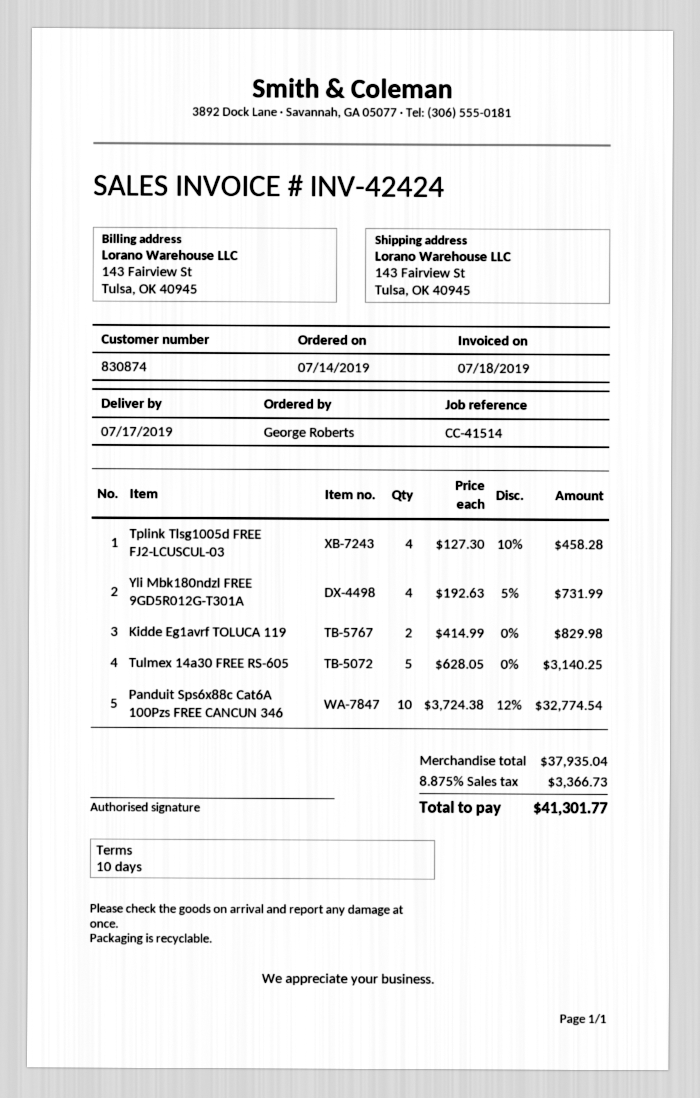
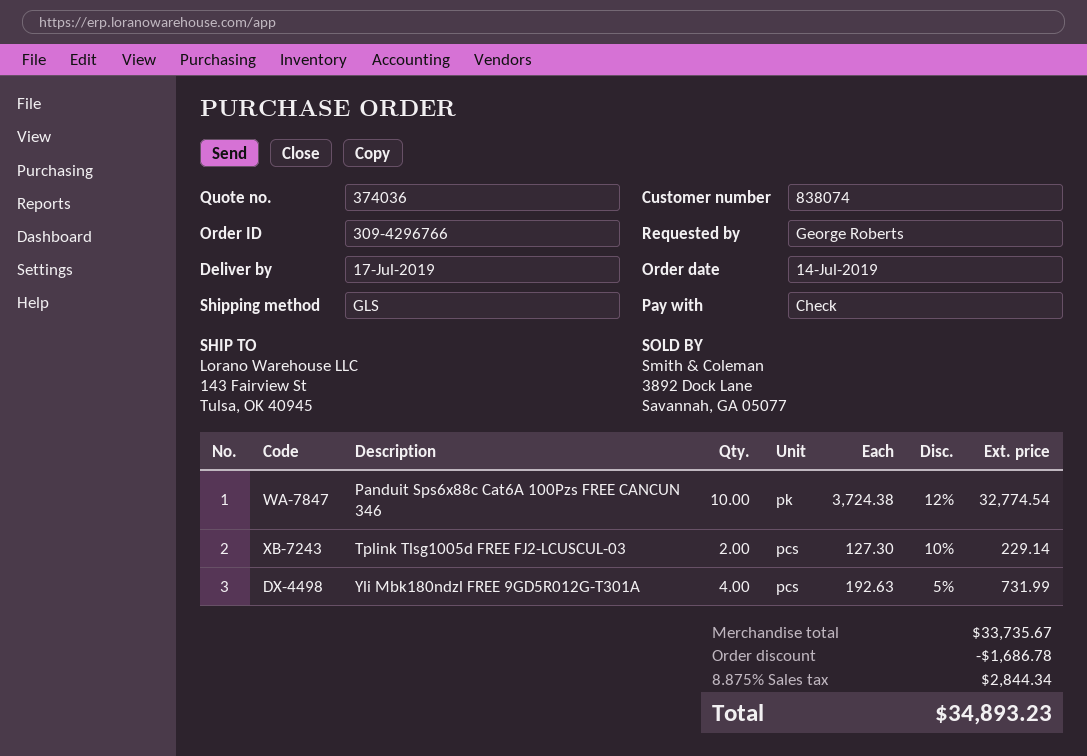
customer number: 830874 -> 838074
Tplink Tlsg1005d FREE FJ2-LCUSCUL-03: 4 x 127.30 - 10% = 458.28 -> 2 x 127.30 - 10% = 229.14
Kidde Eg1avrf TOLUCA 119: 2 x 414.99 = 829.98 -> none
Tulmex 14a30 FREE RS-605: 5 x 628.05 = 3140.25 -> none
subtotal: 37935.04 -> 33735.67
discount: none -> 1686.78
tax: 8.875% = 3366.73 -> 8.875% = 2844.34
total: 41301.77 -> 34893.23

